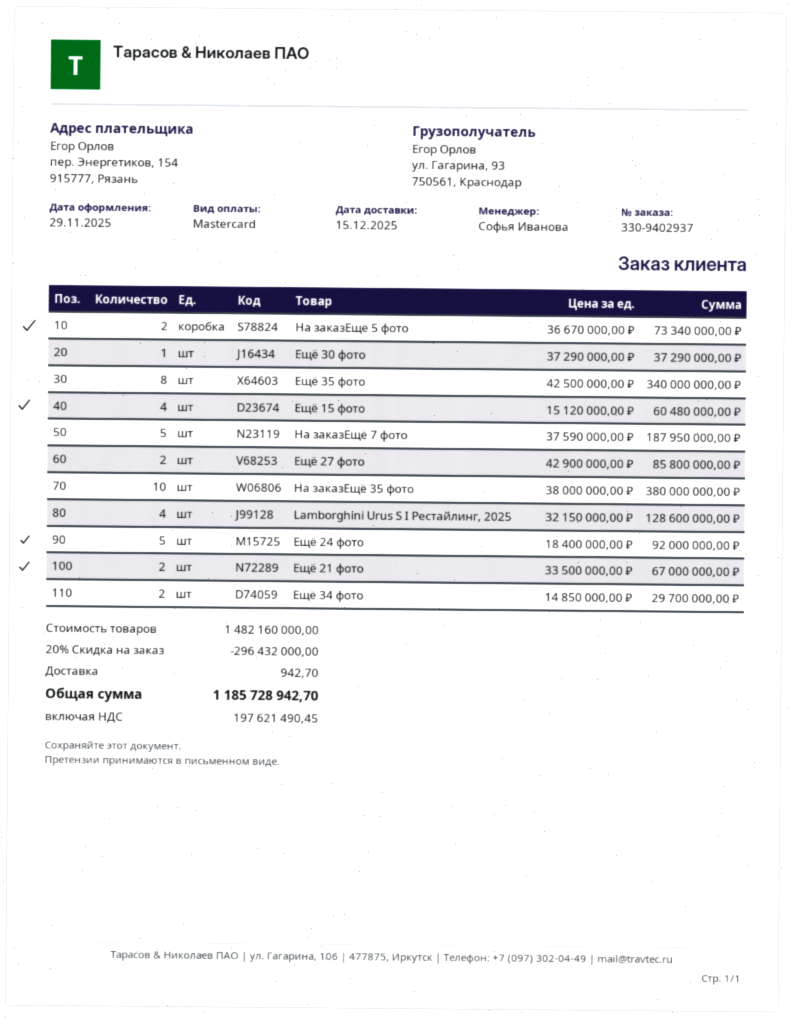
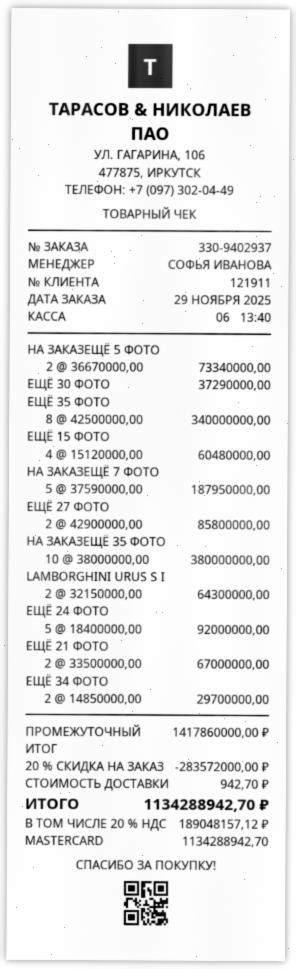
Lamborghini Urus S I Рестайлинг, 2025: 4 x 32150000.00 = 128600000.00 -> 2 x 32150000.00 = 64300000.00
subtotal: 1482160000.00 -> 1417860000.00
discount: 20% = 296432000.00 -> 20% = 283572000.00
tax: 197621490.45 -> 189048157.12
total: 1185728942.70 -> 1134288942.70

